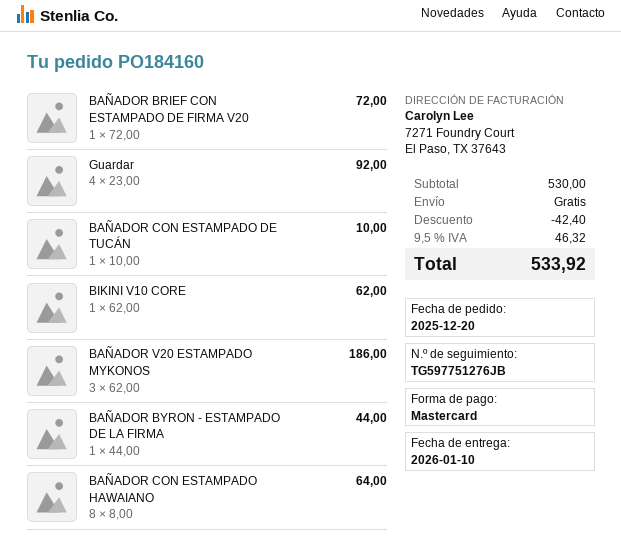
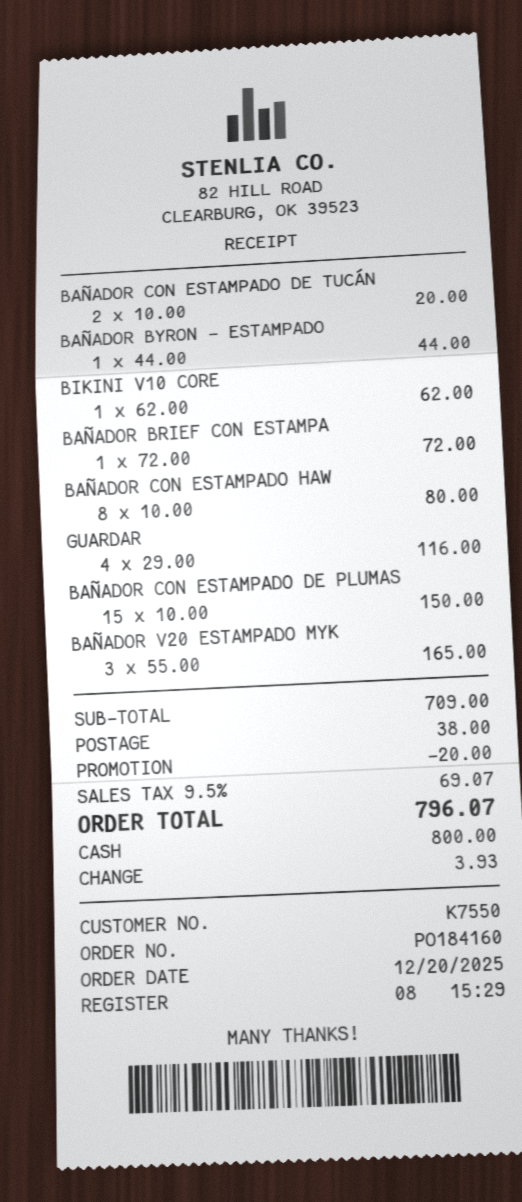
payment method: Mastercard -> cash
Guardar: 4 x 23.00 = 92.00 -> 4 x 29.00 = 116.00
BAÑADOR CON ESTAMPADO DE TUCÁN: 1 x 10.00 = 10.00 -> 2 x 10.00 = 20.00
BAÑADOR V20 ESTAMPADO MYKONOS: 3 x 62.00 = 186.00 -> 3 x 55.00 = 165.00
BAÑADOR CON ESTAMPADO HAWAIANO: 8 x 8.00 = 64.00 -> 8 x 10.00 = 80.00
BAÑADOR CON ESTAMPADO DE PLUMAS: none -> 15 x 10.00 = 150.00
subtotal: 530.00 -> 709.00
discount: 42.40 -> 20.00
shipping: 0.00 -> 38.00
tax: 9.5% = 46.32 -> 9.5% = 69.07
total: 533.92 -> 796.07

